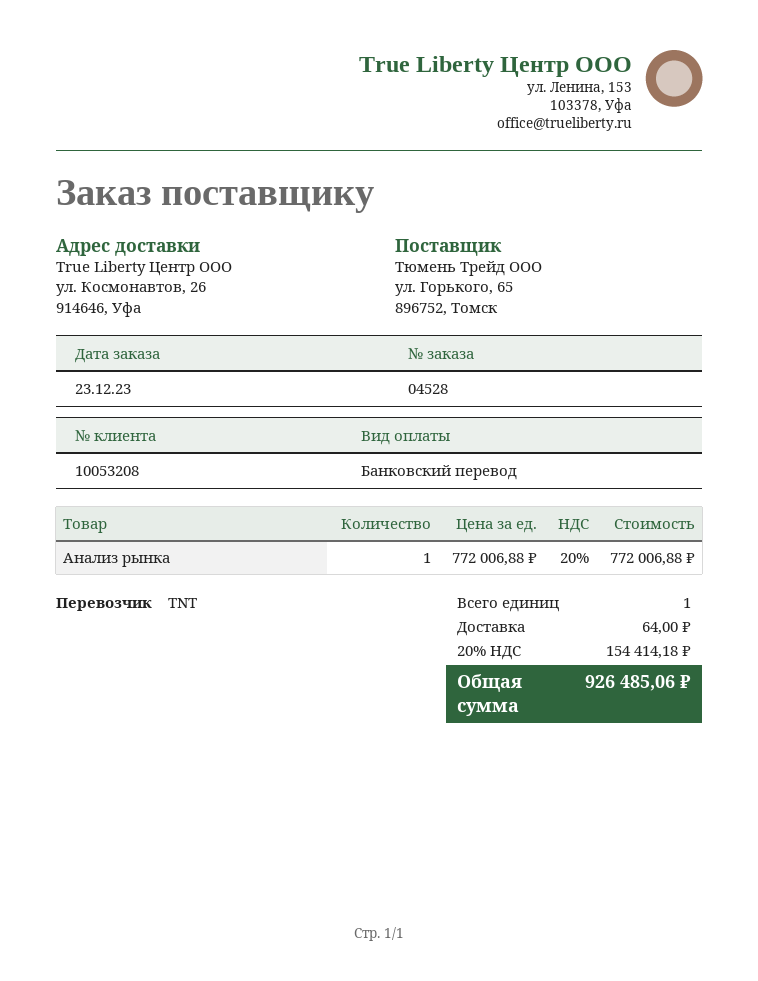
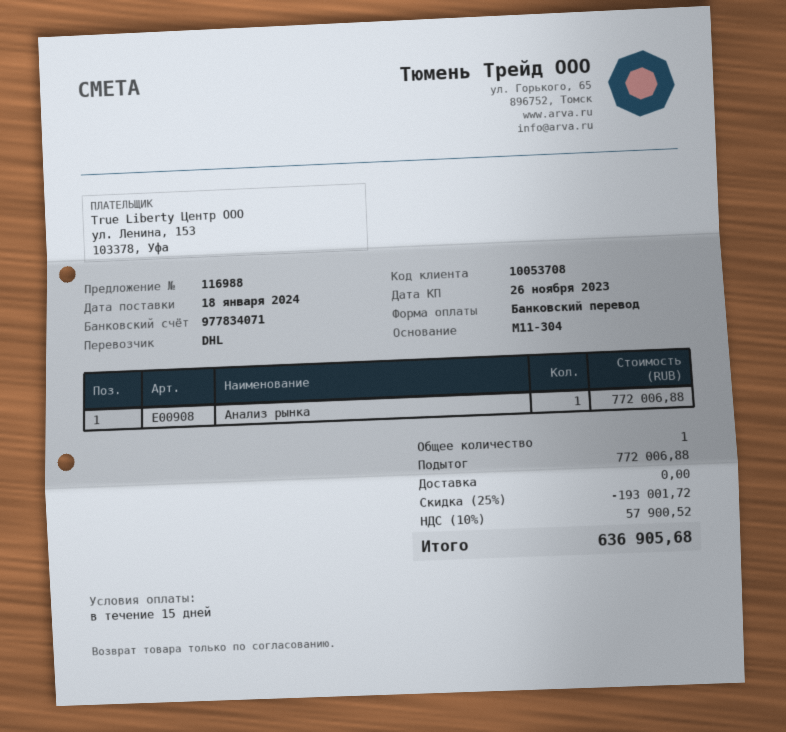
customer number: 10053208 -> 10053708
shipping method: TNT -> DHL
discount: none -> 25% = 193001.72
shipping: 64.00 -> 0.00
tax: 20% = 154414.18 -> 10% = 57900.52
total: 926485.06 -> 636905.68

